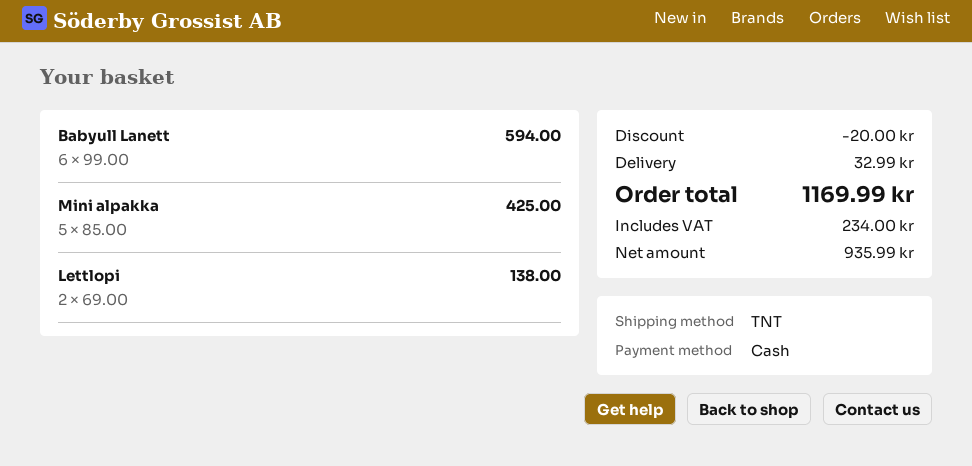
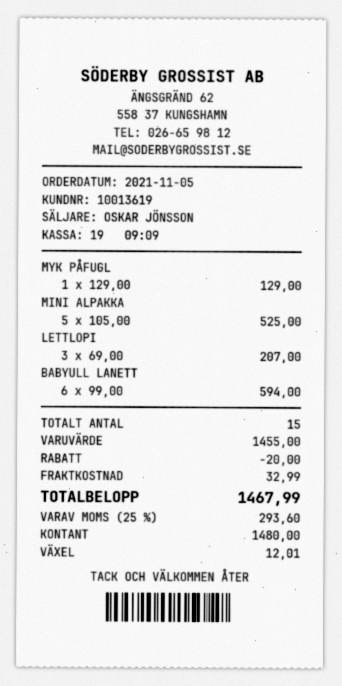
Mini alpakka: 5 x 85.00 = 425.00 -> 5 x 105.00 = 525.00
Lettlopi: 2 x 69.00 = 138.00 -> 3 x 69.00 = 207.00
MYK PÅFUGL: none -> 1 x 129.00 = 129.00
tax: 234.00 -> 293.60
total: 1169.99 -> 1467.99

